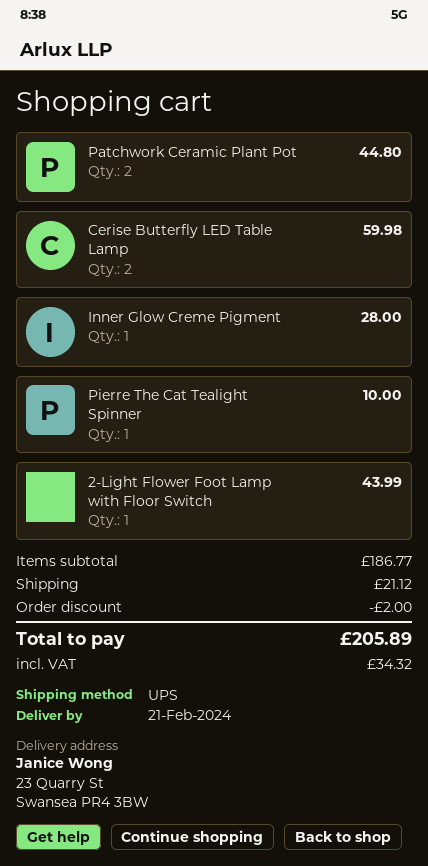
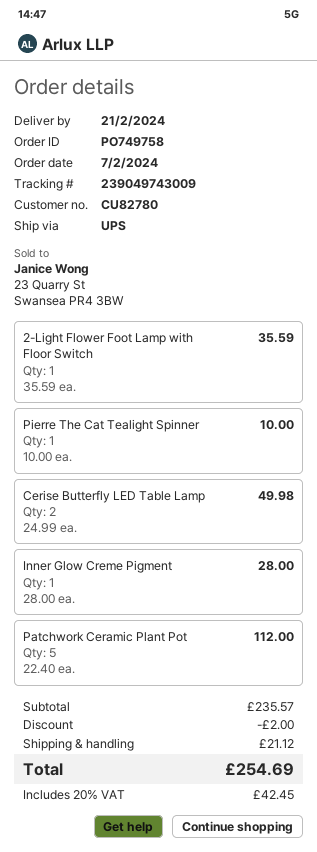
Patchwork Ceramic Plant Pot: 2 for 44.80 -> 5 for 112.00
Cerise Butterfly LED Table Lamp: 2 for 59.98 -> 2 for 49.98
2-Light Flower Foot Lamp with Floor Switch: 1 for 43.99 -> 1 for 35.59
subtotal: 186.77 -> 235.57
tax: 34.32 -> 42.45
total: 205.89 -> 254.69

